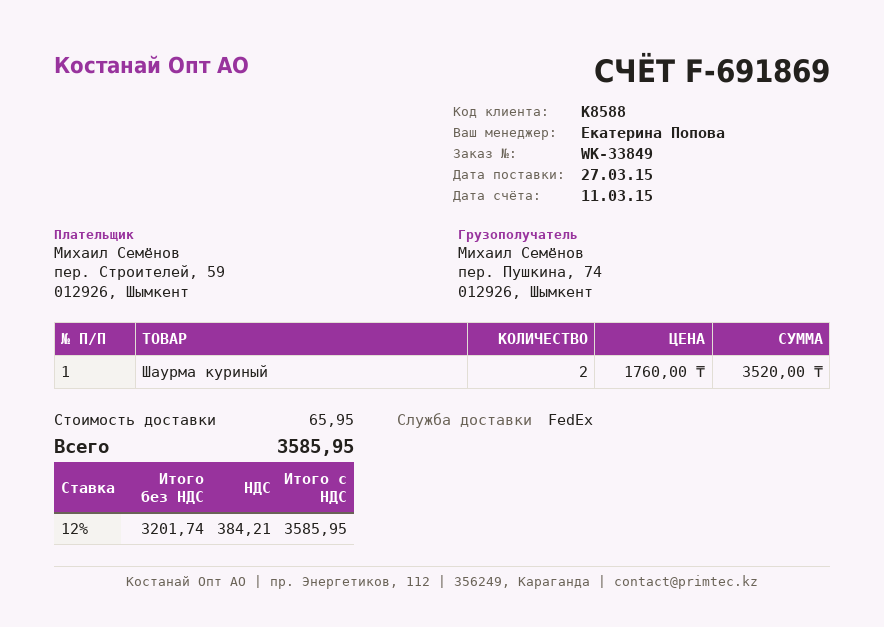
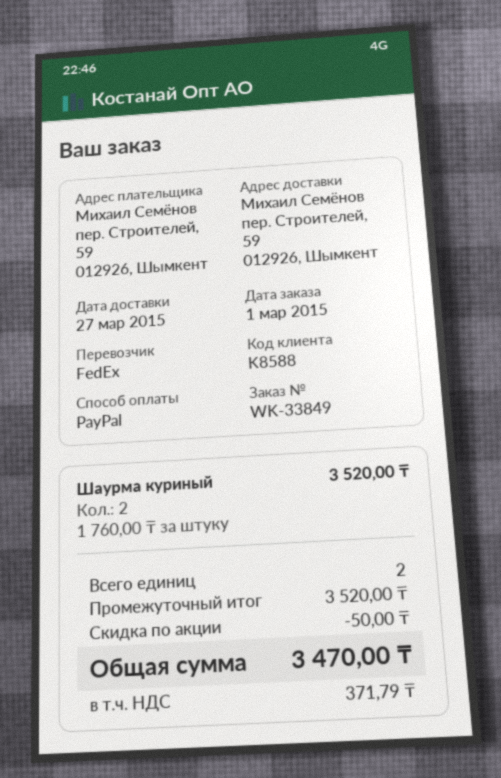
ship to: пер. Пушкина, 74, 012926, Шымкент -> пер. Строителей, 59, 012926, Шымкент
discount: none -> 50.00
shipping: 65.95 -> none
tax: 384.21 -> 371.79
total: 3585.95 -> 3470.00

